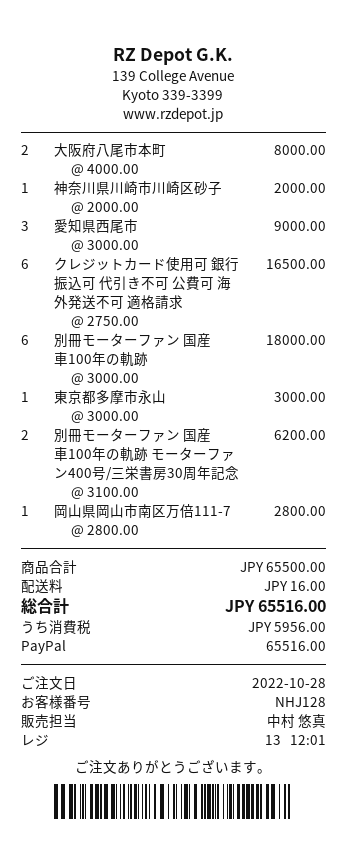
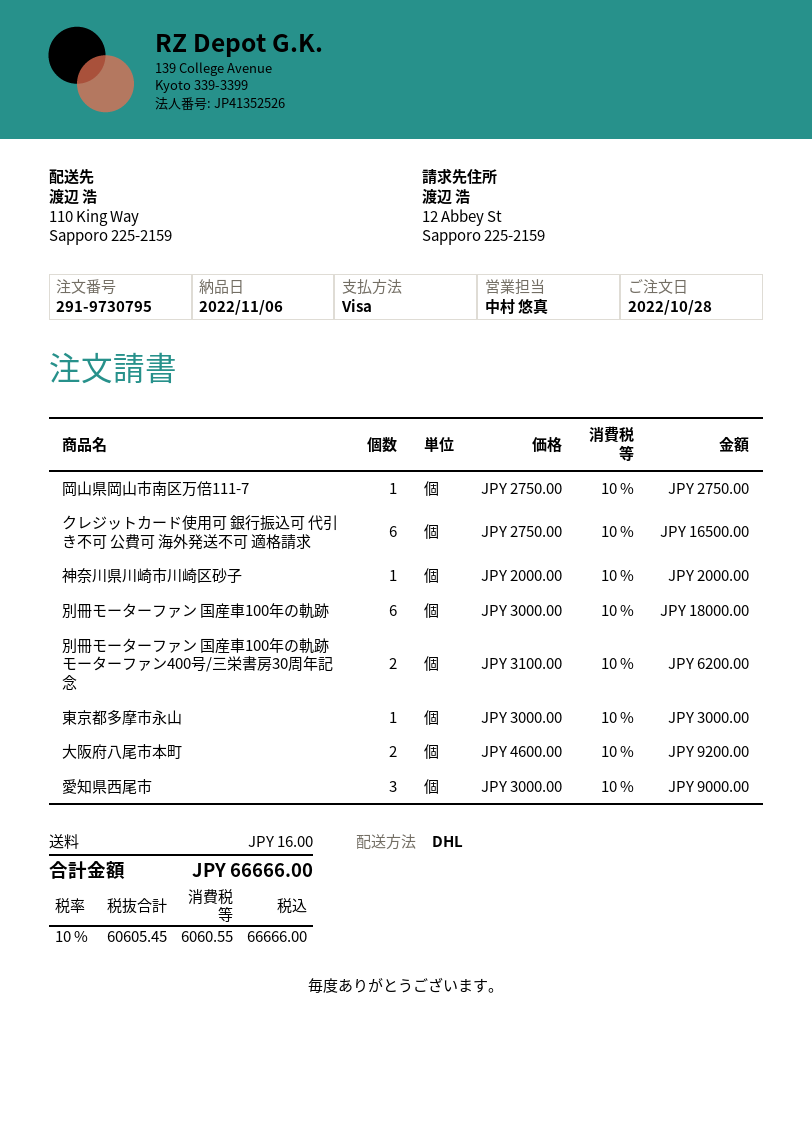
payment method: PayPal -> Visa
大阪府八尾市本町: 2 x 4000.00 = 8000.00 -> 2 x 4600.00 = 9200.00
岡山県岡山市南区万倍111-7: 1 x 2800.00 = 2800.00 -> 1 x 2750.00 = 2750.00
tax: 5956.00 -> 6060.55
total: 65516.00 -> 66666.00

